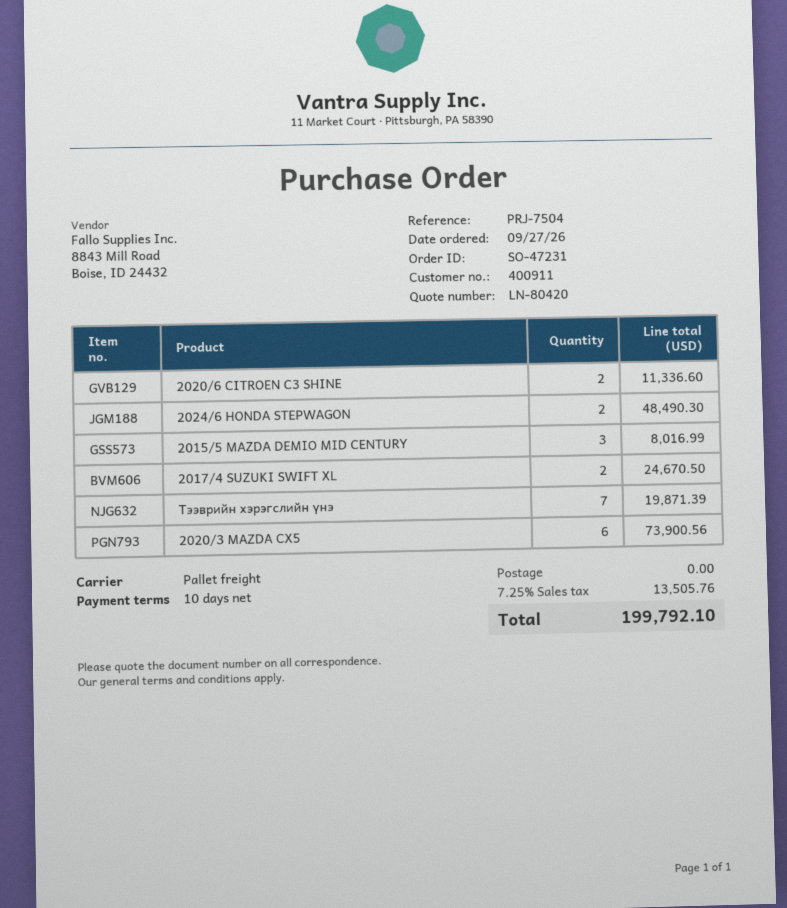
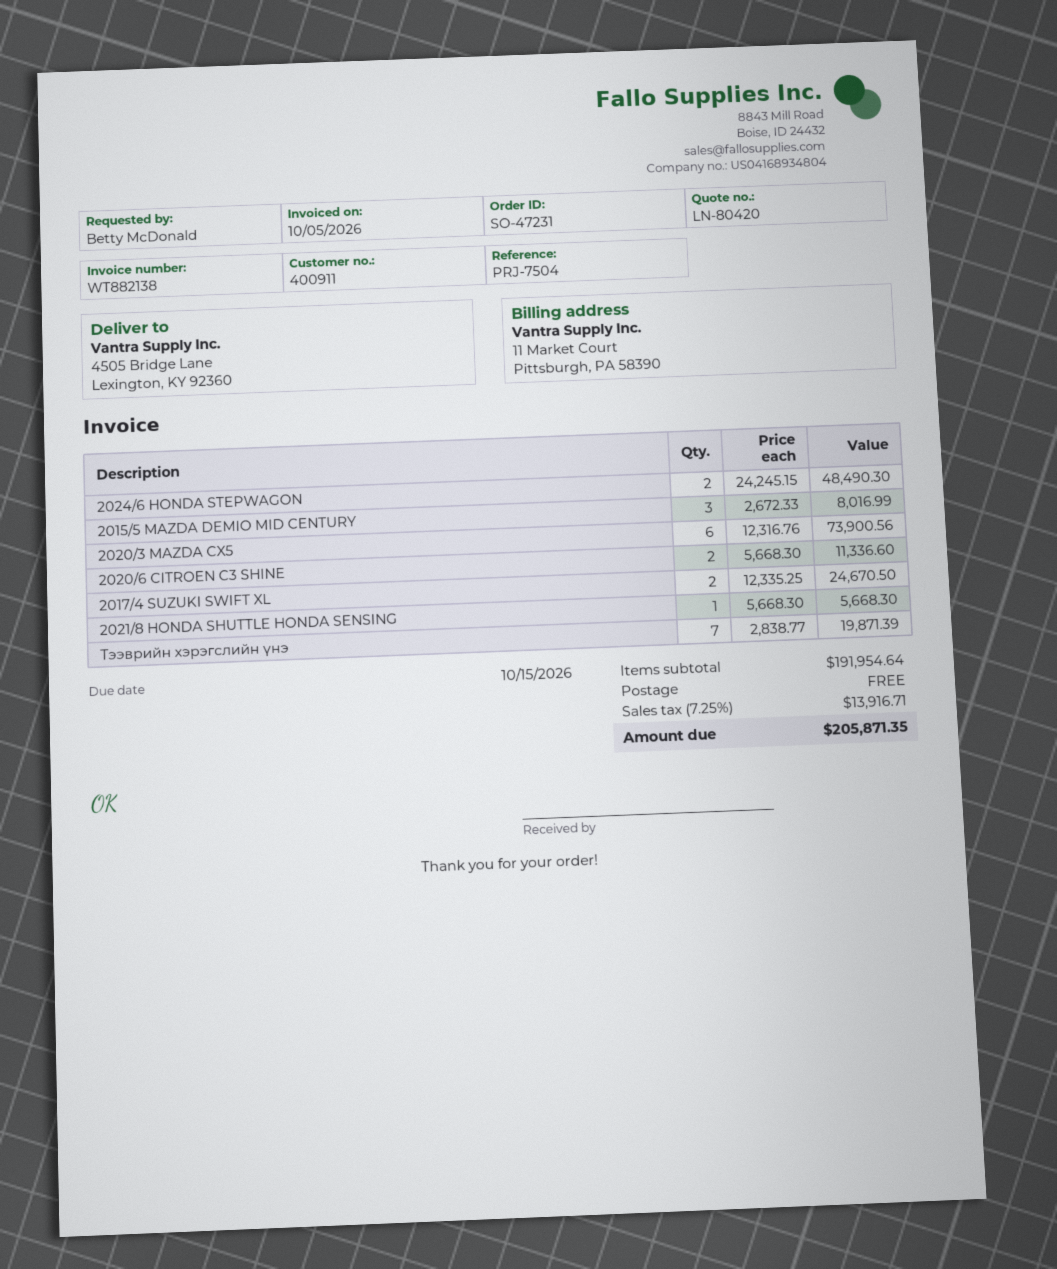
2021/8 HONDA SHUTTLE HONDA SENSING: none -> 1 for 5668.30
tax: 7.25% = 13505.76 -> 7.25% = 13916.71
total: 199792.10 -> 205871.35

